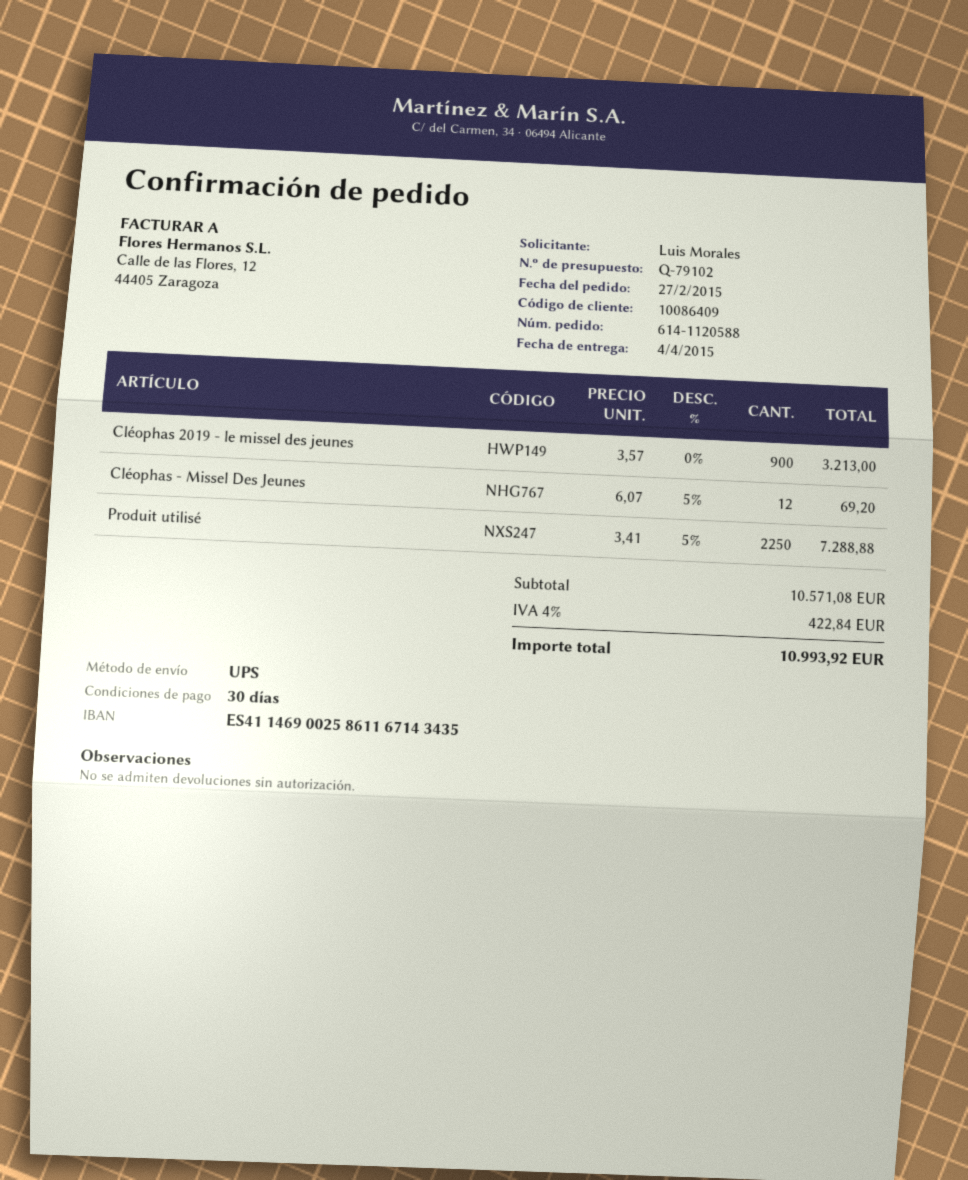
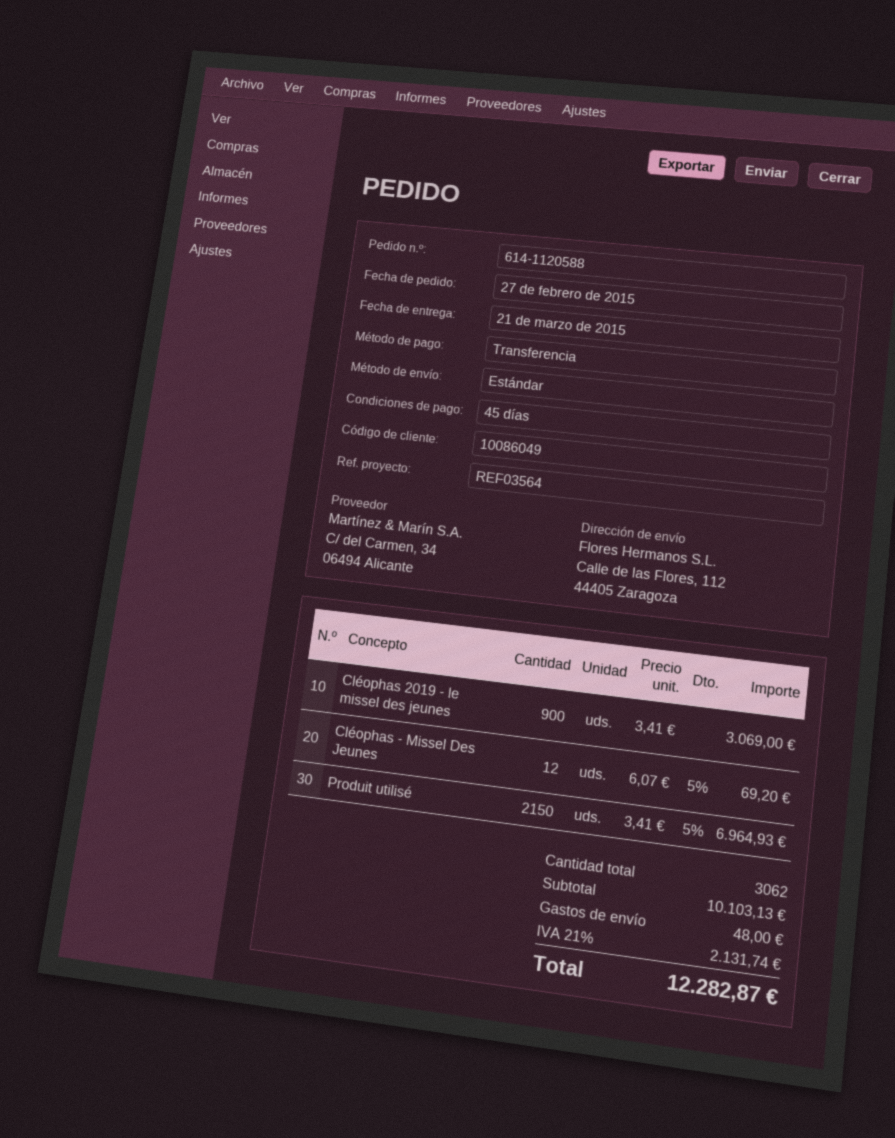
delivery date: 2015-04-04 -> 2015-03-21
payment terms: 30 days -> 45 days
customer number: 10086409 -> 10086049
shipping method: UPS -> standard
Cléophas 2019 - le missel des jeunes: 900 x 3.57 = 3213.00 -> 900 x 3.41 = 3069.00
Produit utilisé: 2250 x 3.41 - 5% = 7288.88 -> 2150 x 3.41 - 5% = 6964.93
subtotal: 10571.08 -> 10103.13
shipping: none -> 48.00
tax: 4% = 422.84 -> 21% = 2131.74
total: 10993.92 -> 12282.87

